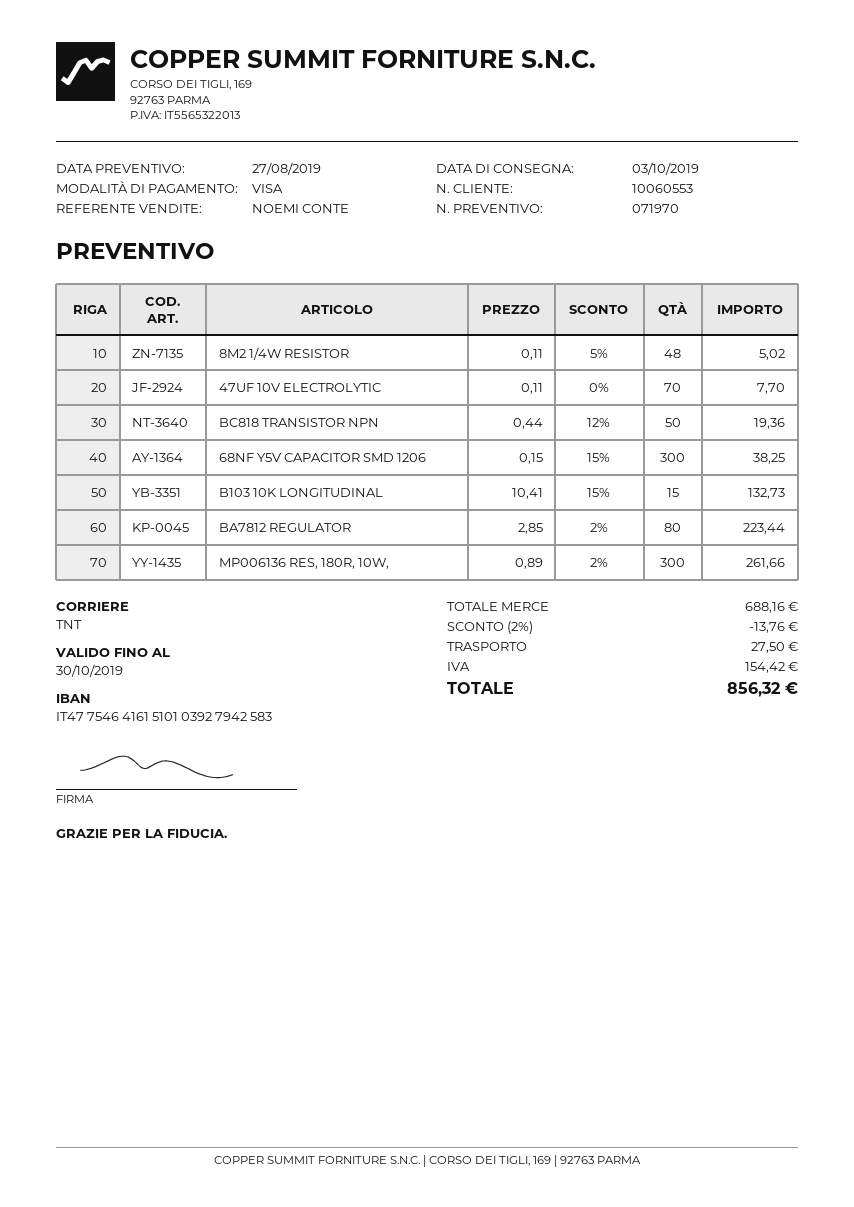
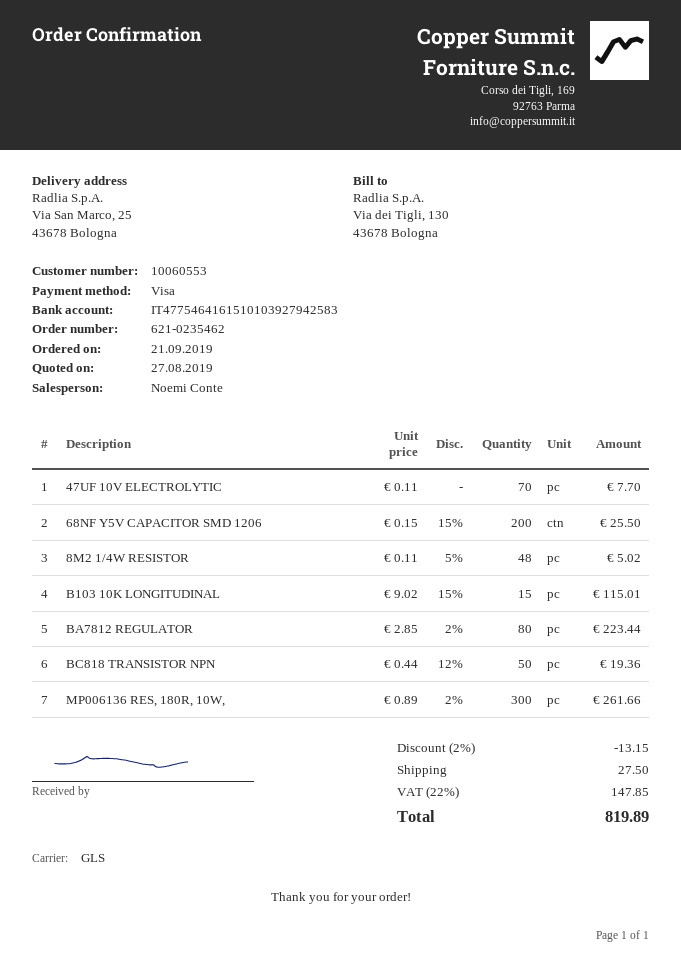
shipping method: TNT -> GLS
68NF Y5V CAPACITOR SMD 1206: 300 x 0.15 - 15% = 38.25 -> 200 x 0.15 - 15% = 25.50
B103 10K LONGITUDINAL: 15 x 10.41 - 15% = 132.73 -> 15 x 9.02 - 15% = 115.01
discount: 2% = 13.76 -> 2% = 13.15
tax: 154.42 -> 147.85
total: 856.32 -> 819.89

